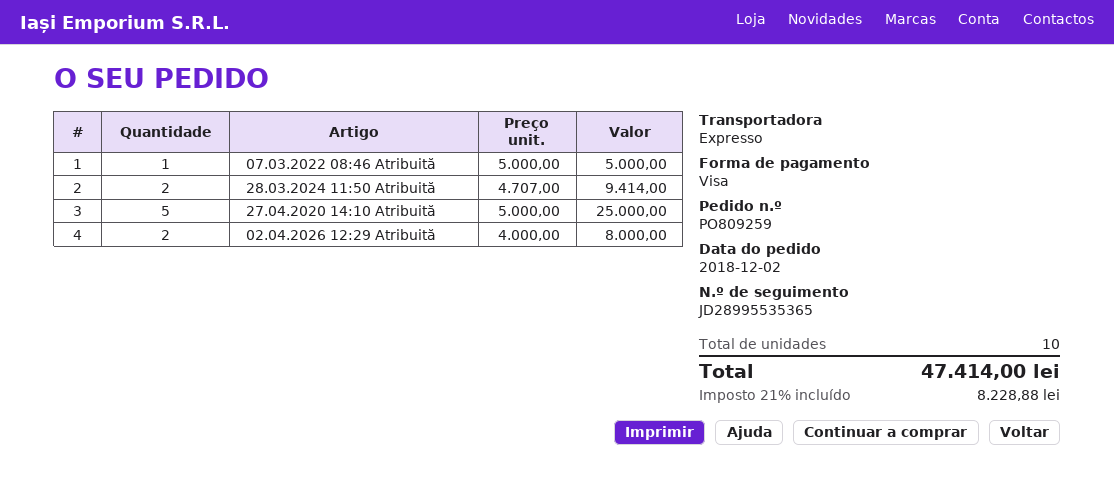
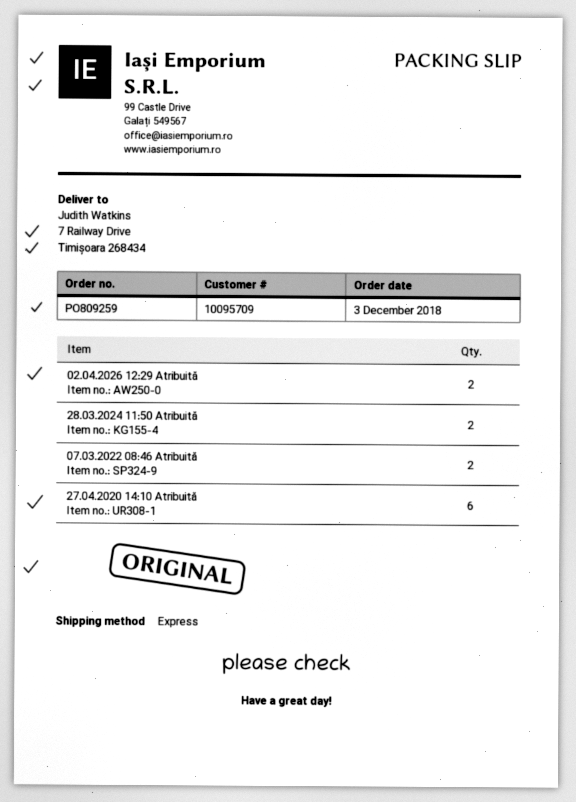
order date: 2018-12-02 -> 2018-12-03
07.03.2022 08:46 Atribuită: 1 -> 2
27.04.2020 14:10 Atribuită: 5 -> 6

